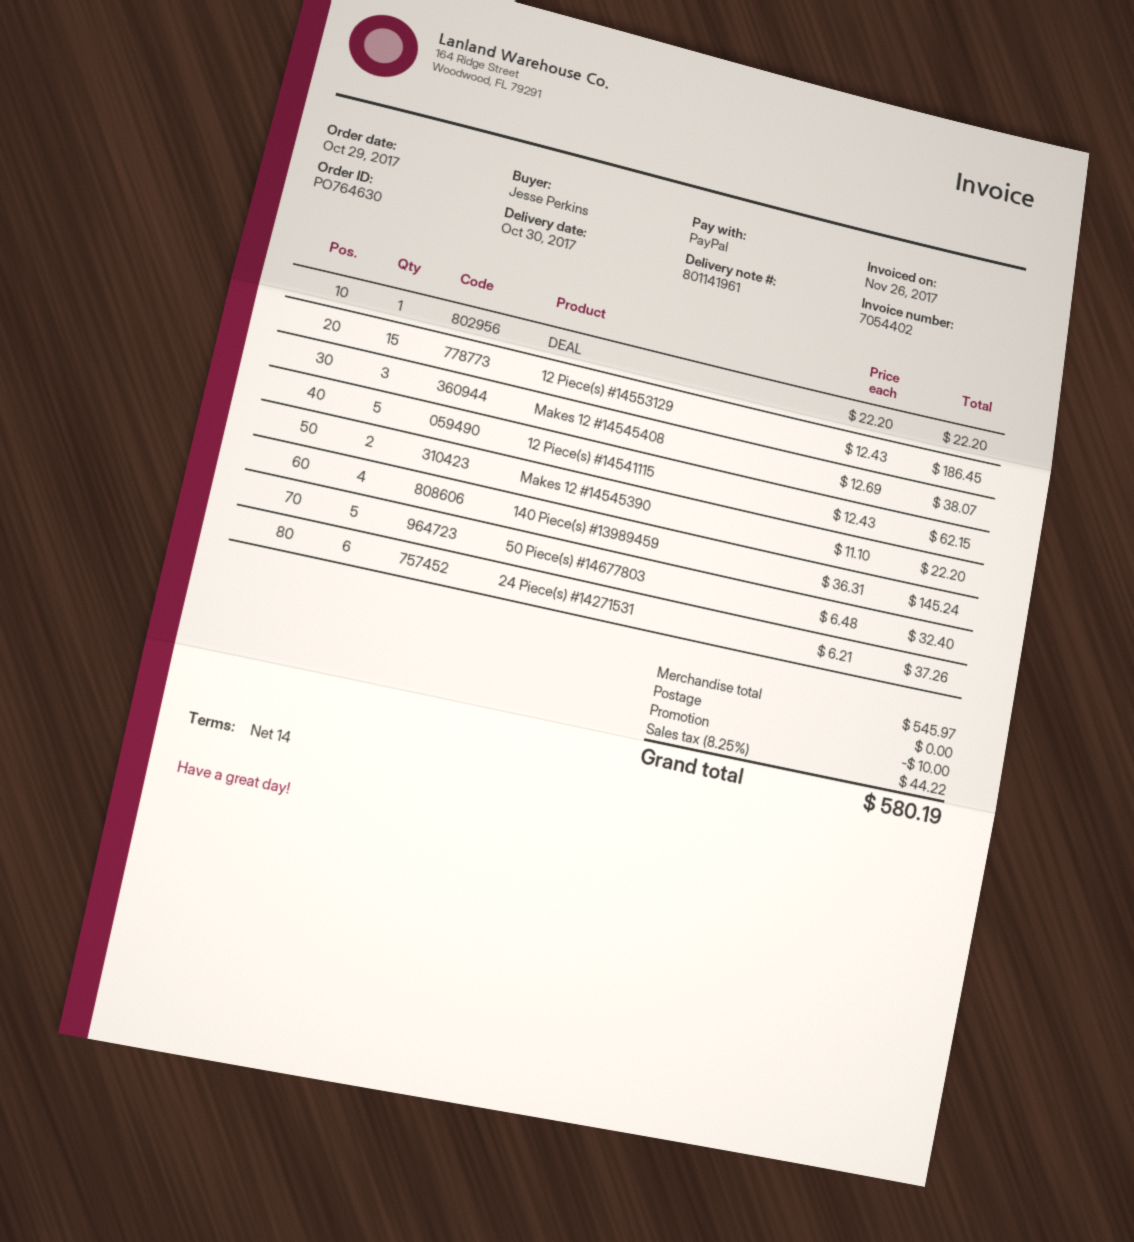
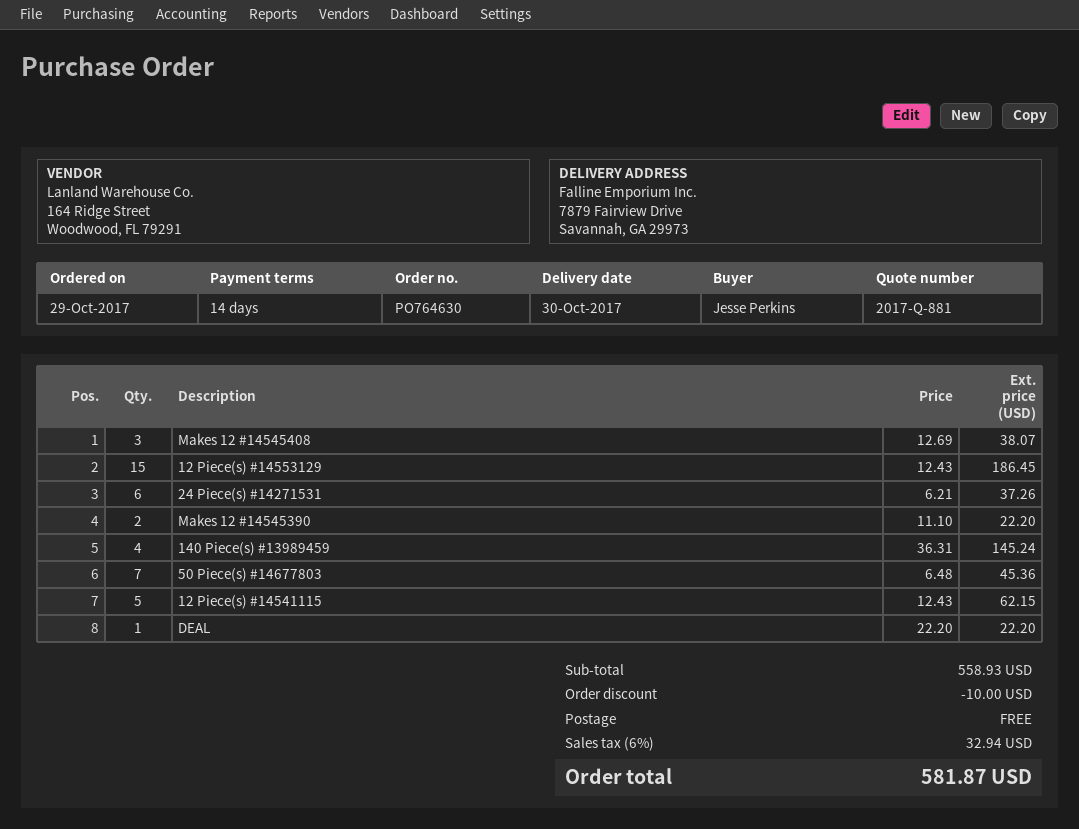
50 Piece(s) #14677803: 5 x 6.48 = 32.40 -> 7 x 6.48 = 45.36
subtotal: 545.97 -> 558.93
tax: 8.25% = 44.22 -> 6% = 32.94
total: 580.19 -> 581.87

